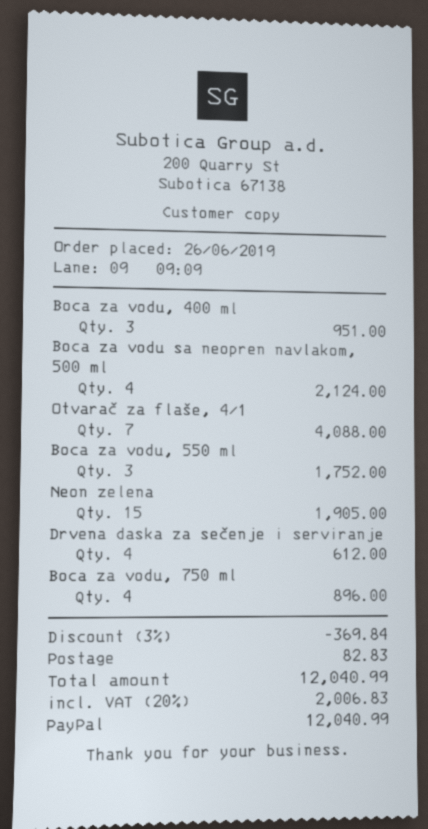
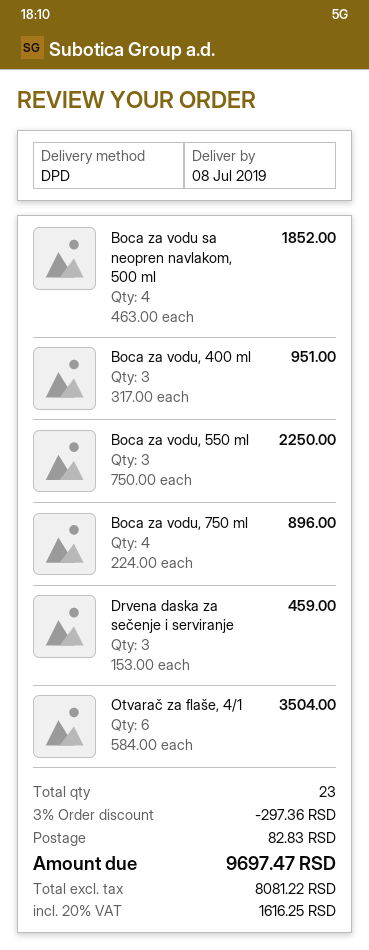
Boca za vodu sa neopren navlakom, 500 ml: 4 for 2124.00 -> 4 for 1852.00
Otvarač za flaše, 4/1: 7 for 4088.00 -> 6 for 3504.00
Boca za vodu, 550 ml: 3 for 1752.00 -> 3 for 2250.00
Neon zelena: 15 for 1905.00 -> none
Drvena daska za sečenje i serviranje: 4 for 612.00 -> 3 for 459.00
discount: 3% = 369.84 -> 3% = 297.36
tax: 20% = 2006.83 -> 20% = 1616.25
total: 12040.99 -> 9697.47

